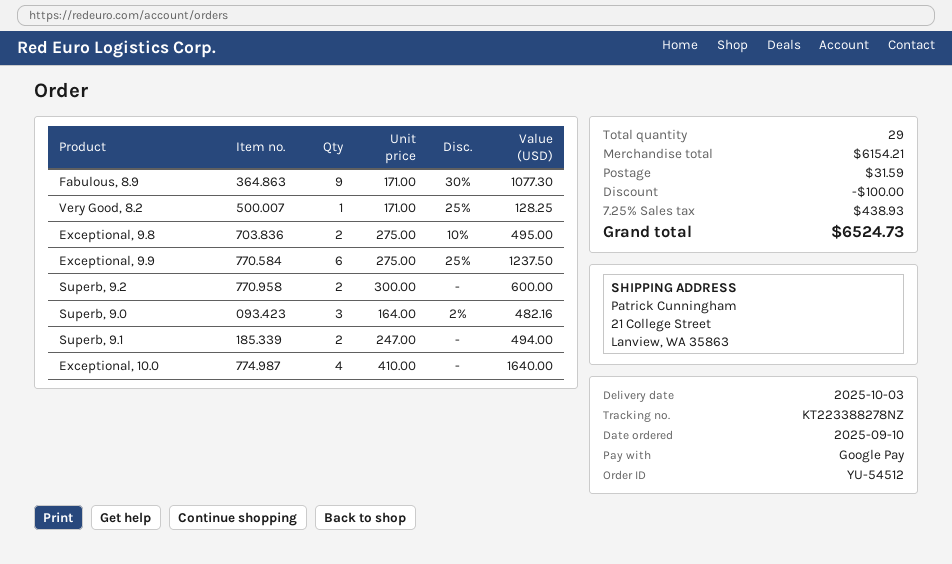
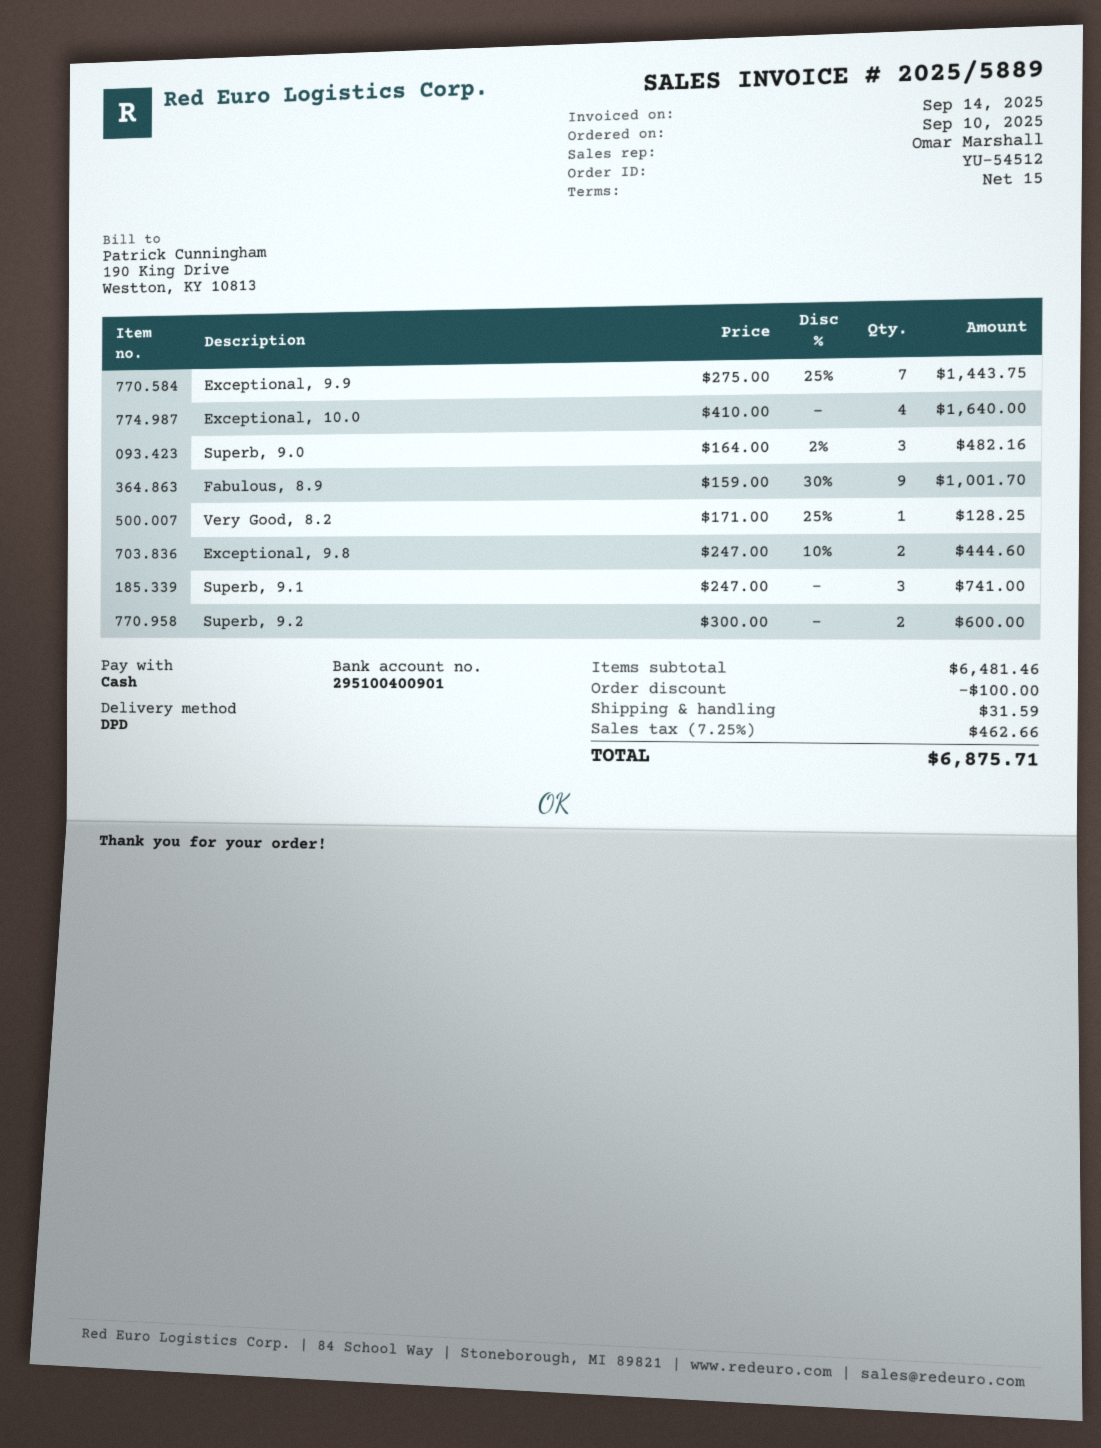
payment method: Google Pay -> cash
Fabulous, 8.9: 9 x 171.00 - 30% = 1077.30 -> 9 x 159.00 - 30% = 1001.70
Exceptional, 9.8: 2 x 275.00 - 10% = 495.00 -> 2 x 247.00 - 10% = 444.60
Exceptional, 9.9: 6 x 275.00 - 25% = 1237.50 -> 7 x 275.00 - 25% = 1443.75
Superb, 9.1: 2 x 247.00 = 494.00 -> 3 x 247.00 = 741.00
subtotal: 6154.21 -> 6481.46
tax: 7.25% = 438.93 -> 7.25% = 462.66
total: 6524.73 -> 6875.71

